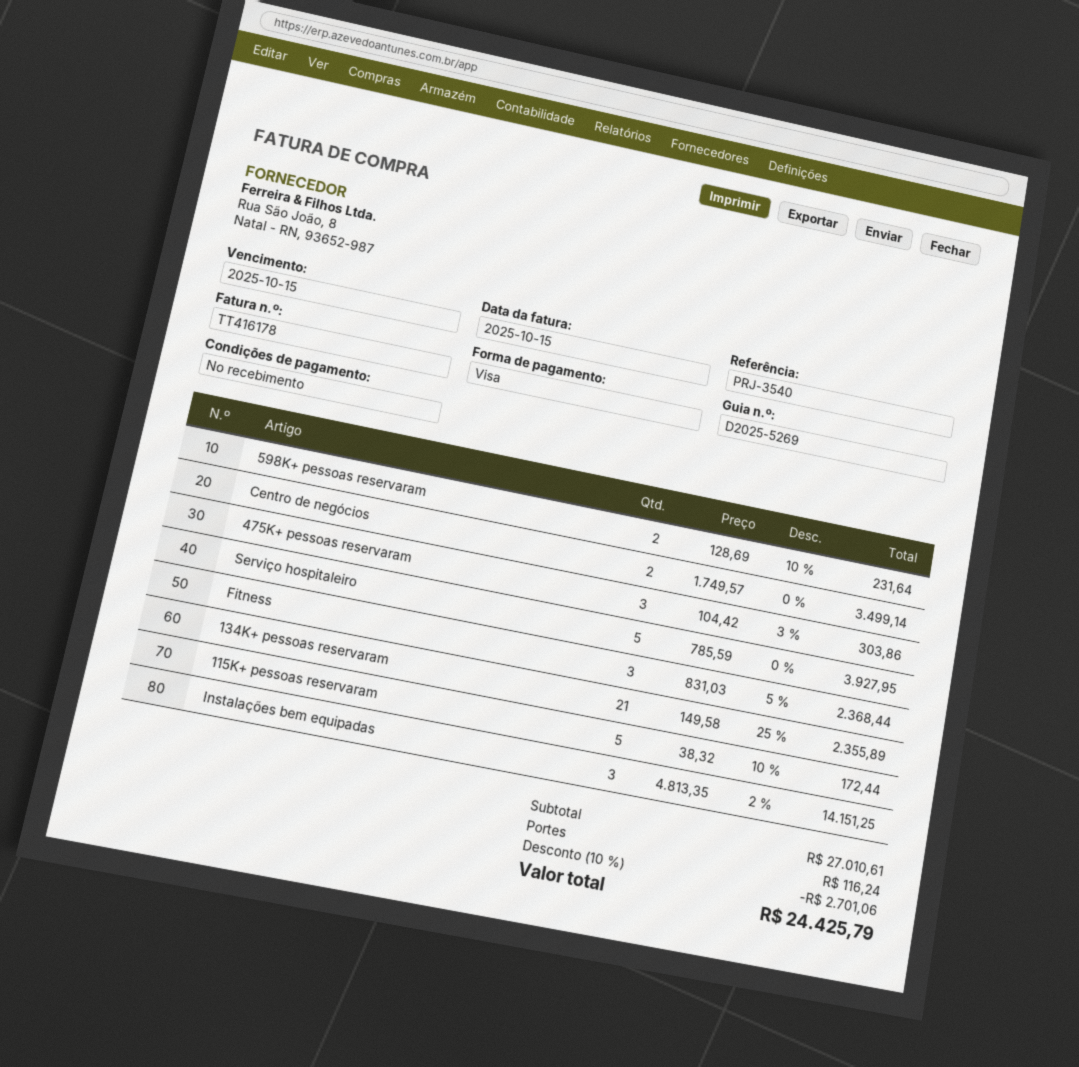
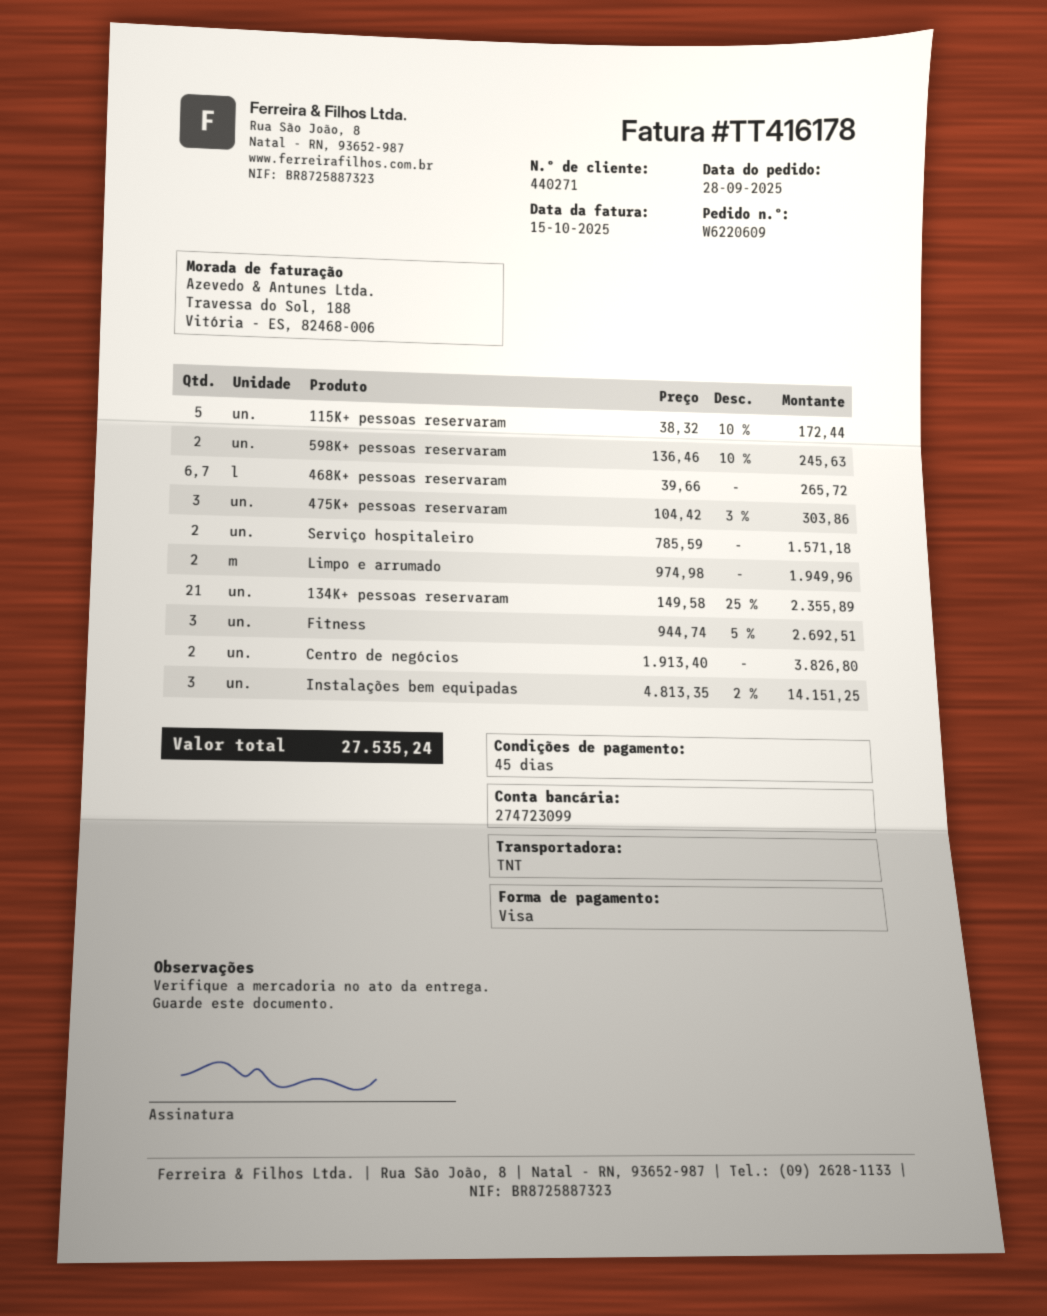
payment terms: on receipt -> 45 days
598K+ pessoas reservaram: 2 x 128.69 - 10% = 231.64 -> 2 x 136.46 - 10% = 245.63
Centro de negócios: 2 x 1749.57 = 3499.14 -> 2 x 1913.40 = 3826.80
Serviço hospitaleiro: 5 x 785.59 = 3927.95 -> 2 x 785.59 = 1571.18
Fitness: 3 x 831.03 - 5% = 2368.44 -> 3 x 944.74 - 5% = 2692.51
468K+ pessoas reservaram: none -> 6.7 x 39.66 = 265.72
Limpo e arrumado: none -> 2 x 974.98 = 1949.96
discount: 10% = 2701.06 -> none
shipping: 116.24 -> none
total: 24425.79 -> 27535.24

